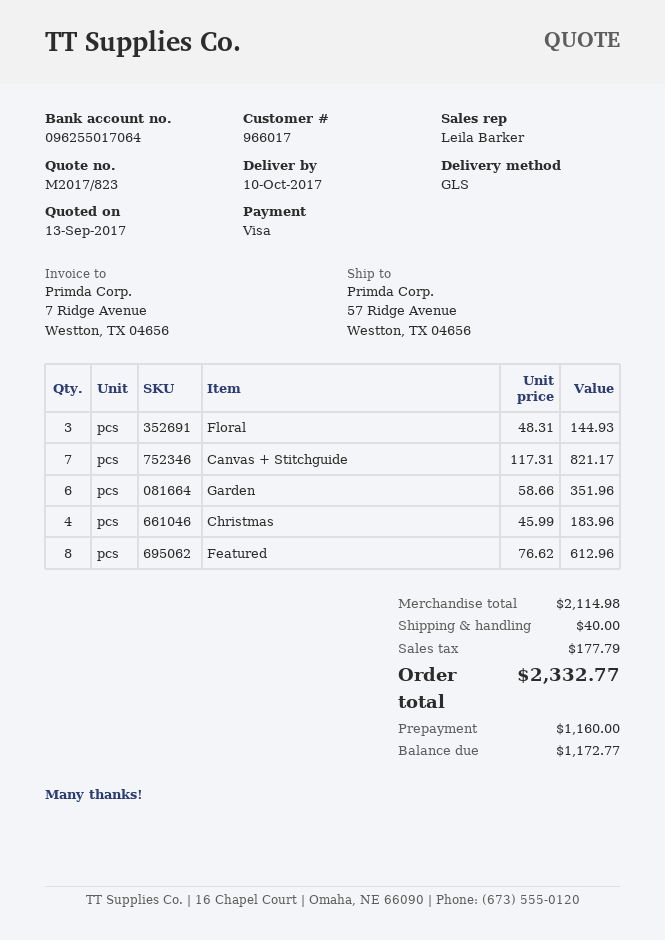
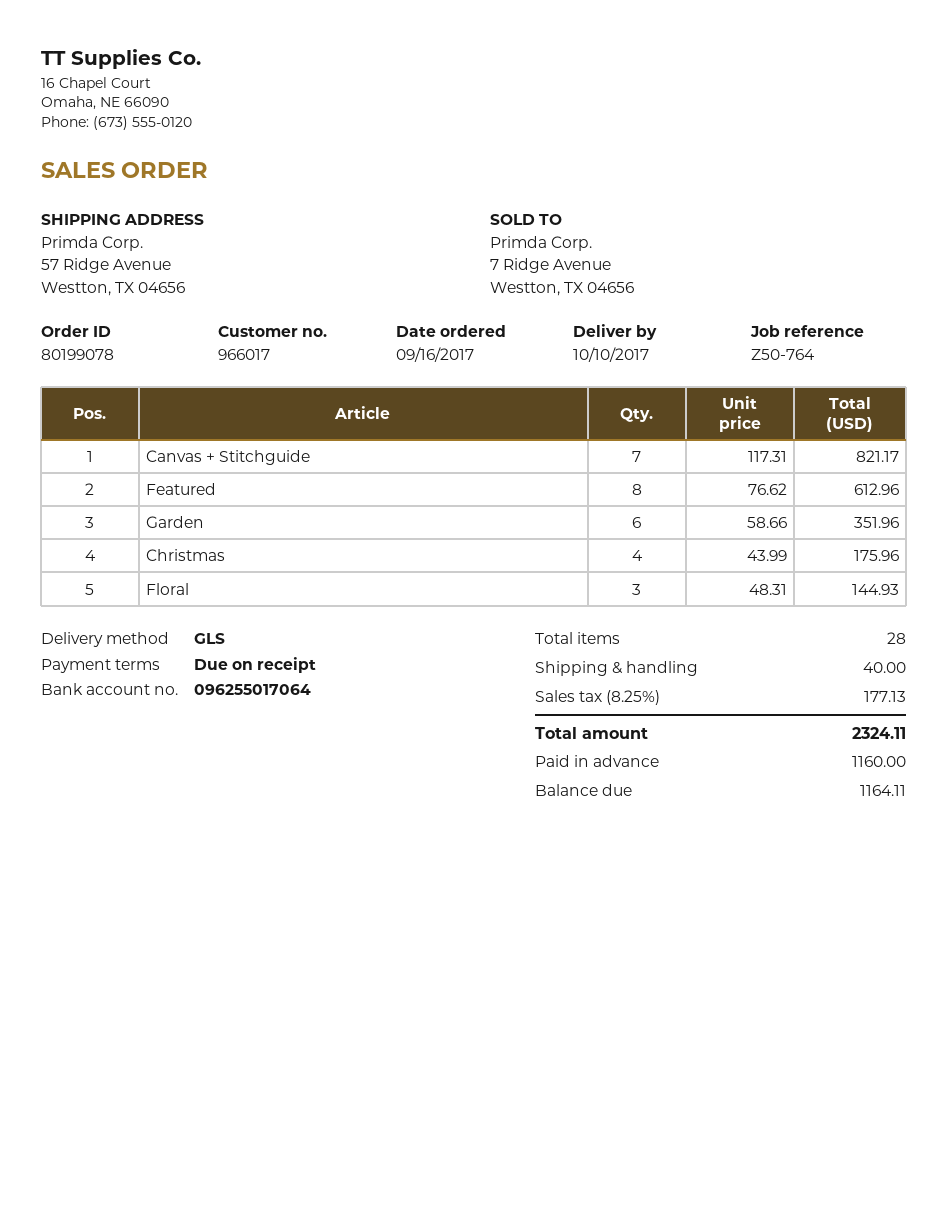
Christmas: 4 x 45.99 = 183.96 -> 4 x 43.99 = 175.96
tax: 177.79 -> 177.13
total: 2332.77 -> 2324.11
balance: 1172.77 -> 1164.11

